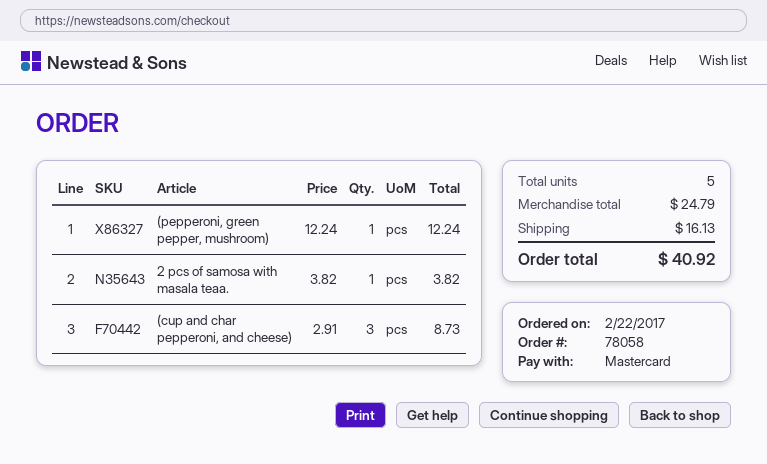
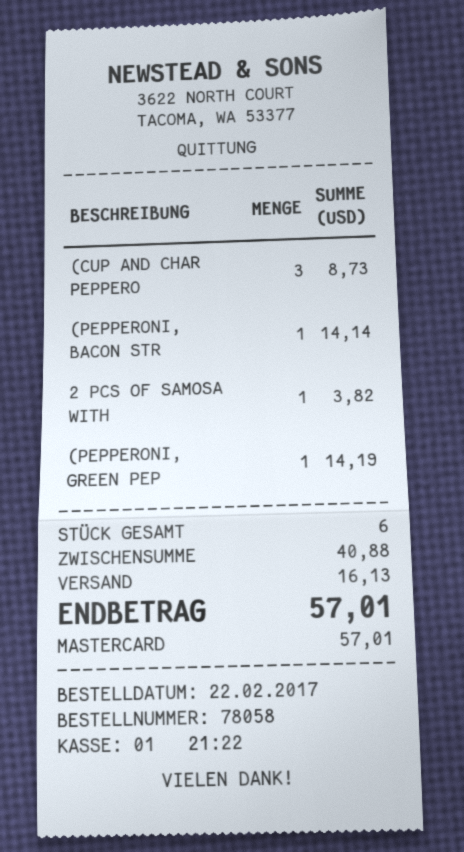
(pepperoni, green pepper, mushroom): 1 for 12.24 -> 1 for 14.19
(PEPPERONI, BACON STR: none -> 1 for 14.14
total quantity: 5 -> 6
subtotal: 24.79 -> 40.88
total: 40.92 -> 57.01

